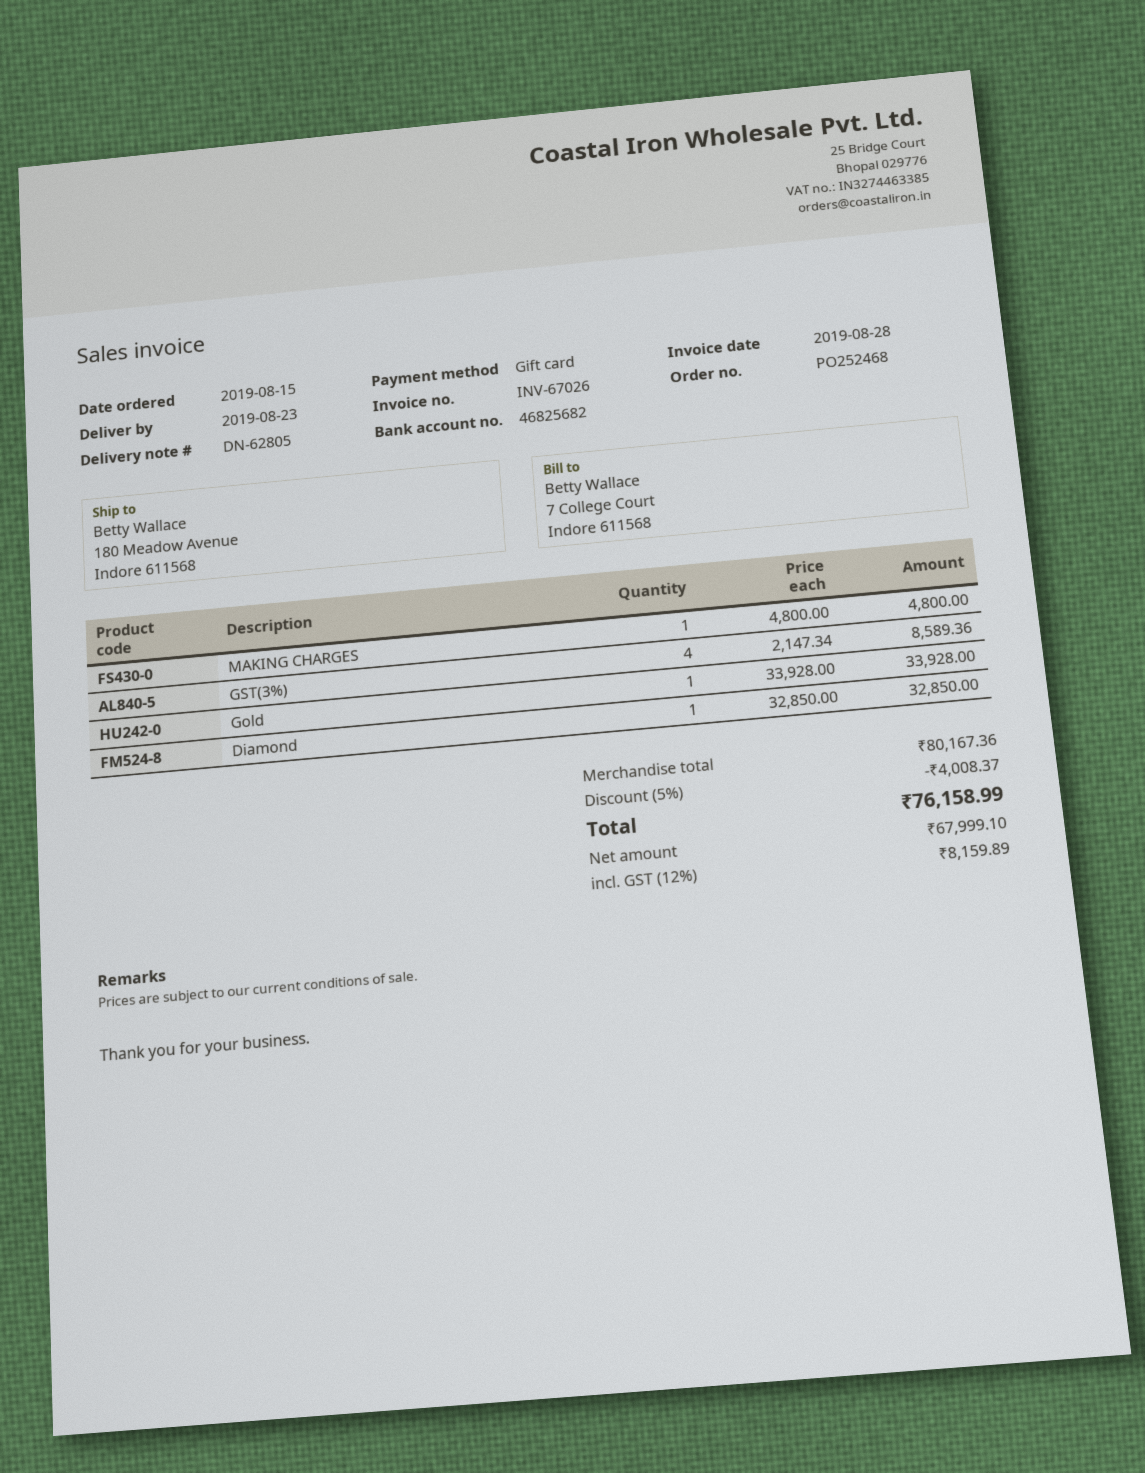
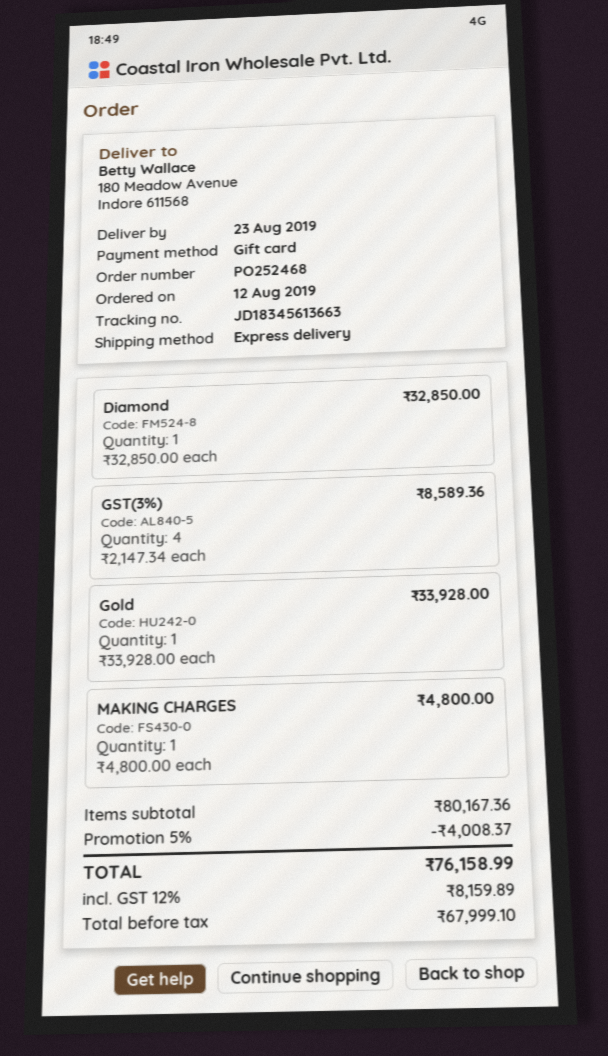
order date: 2019-08-15 -> 2019-08-12

